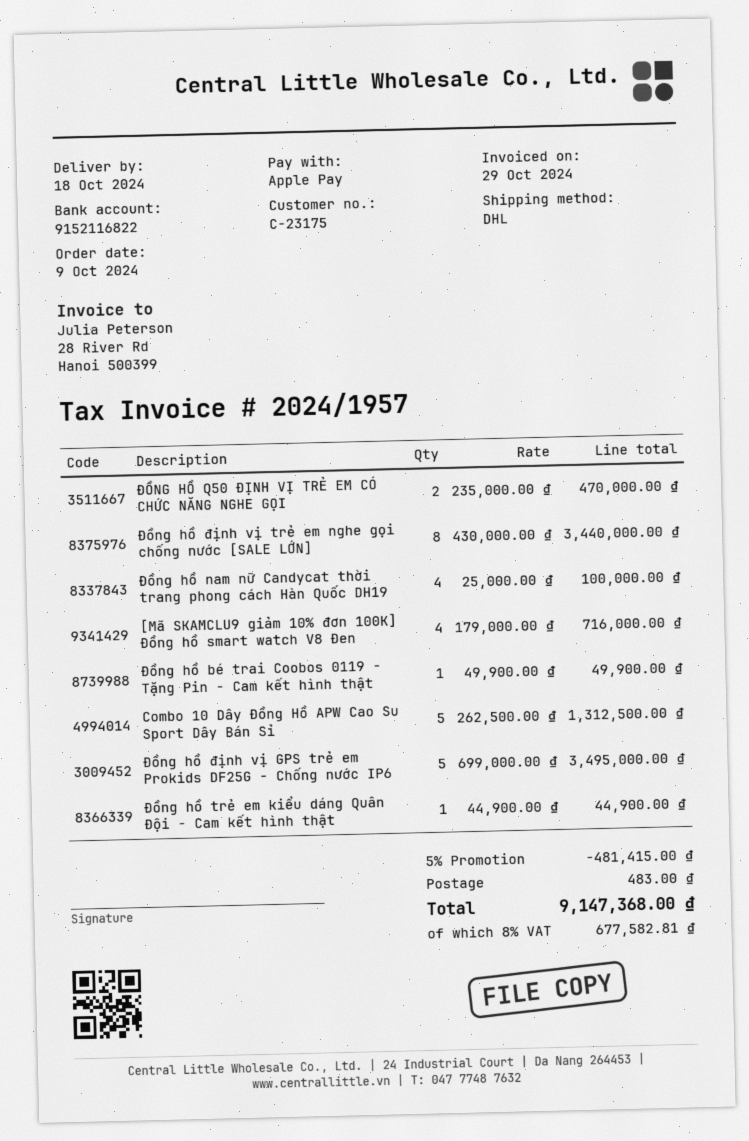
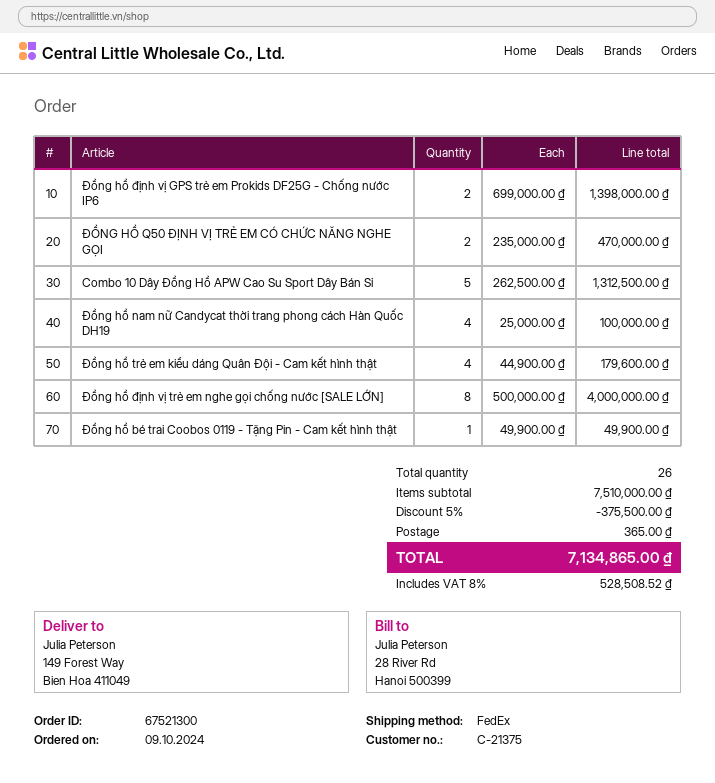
customer number: C-23175 -> C-21375
shipping method: DHL -> FedEx
Đồng hồ định vị trẻ em nghe gọi chống nước [SALE LỚN]: 8 x 430000.00 = 3440000.00 -> 8 x 500000.00 = 4000000.00
[Mã SKAMCLU9 giảm 10% đơn 100K] Đồng hồ smart watch V8 Đen: 4 x 179000.00 = 716000.00 -> none
Đồng hồ định vị GPS trẻ em Prokids DF25G - Chống nước IP6: 5 x 699000.00 = 3495000.00 -> 2 x 699000.00 = 1398000.00
Đồng hồ trẻ em kiểu dáng Quân Đội - Cam kết hình thật: 1 x 44900.00 = 44900.00 -> 4 x 44900.00 = 179600.00
discount: 5% = 481415.00 -> 5% = 375500.00
shipping: 483.00 -> 365.00
tax: 8% = 677582.81 -> 8% = 528508.52
total: 9147368.00 -> 7134865.00

